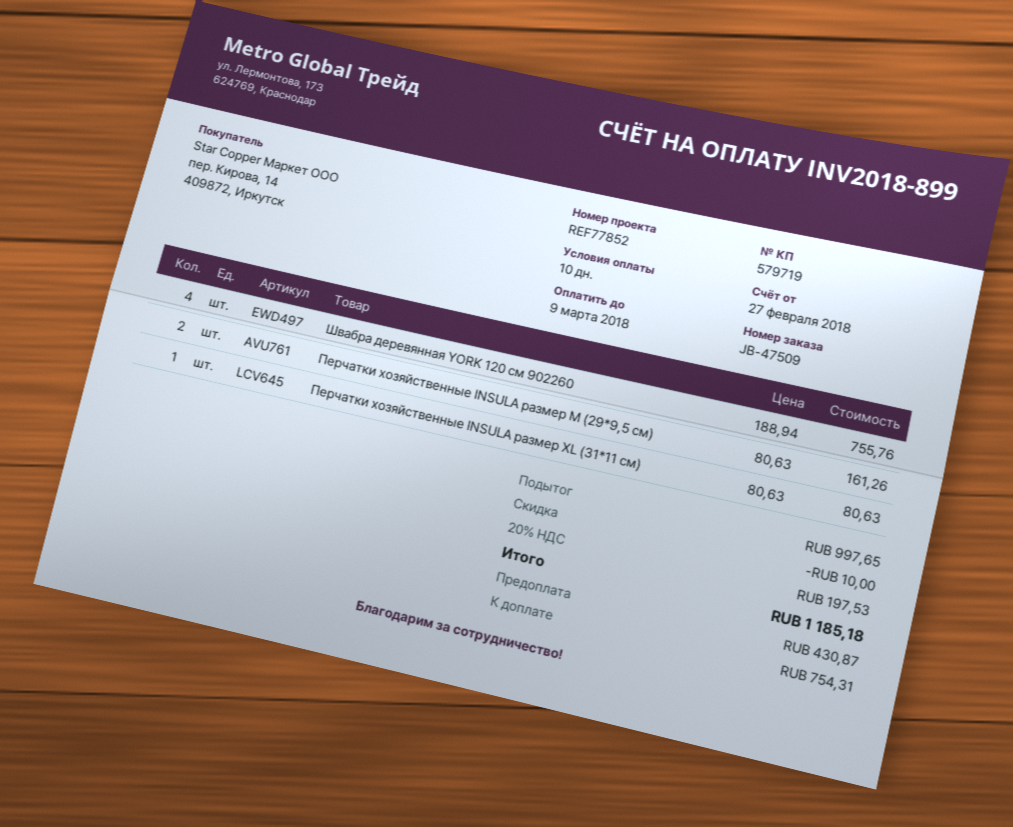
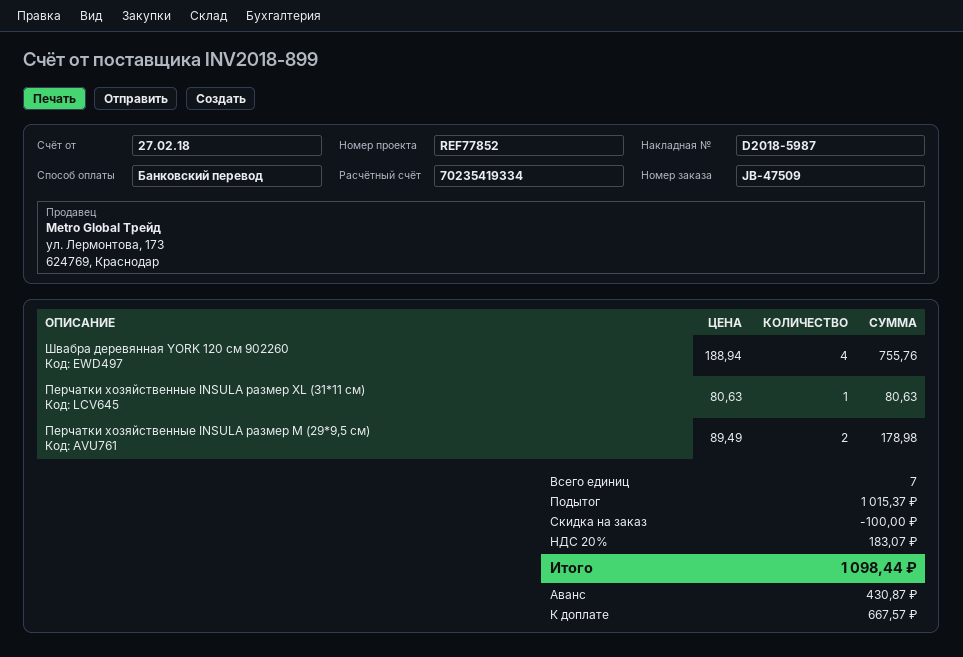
Перчатки хозяйственные INSULA размер M (29*9,5 см): 2 x 80.63 = 161.26 -> 2 x 89.49 = 178.98
subtotal: 997.65 -> 1015.37
discount: 10.00 -> 100.00
tax: 20% = 197.53 -> 20% = 183.07
total: 1185.18 -> 1098.44
balance: 754.31 -> 667.57

